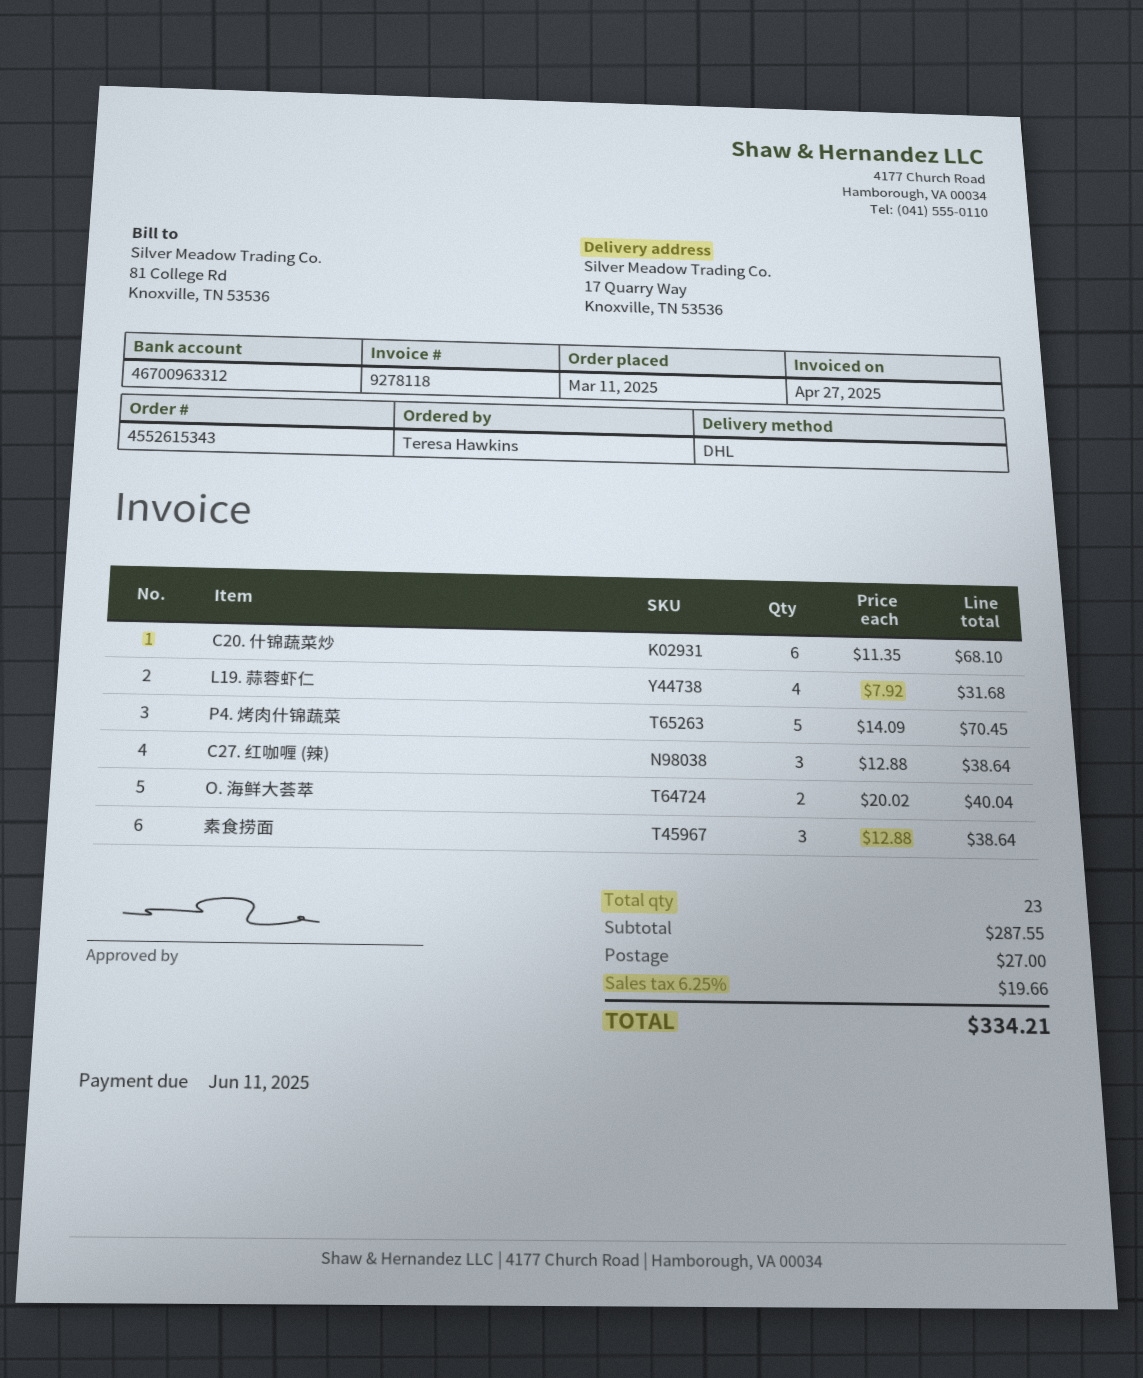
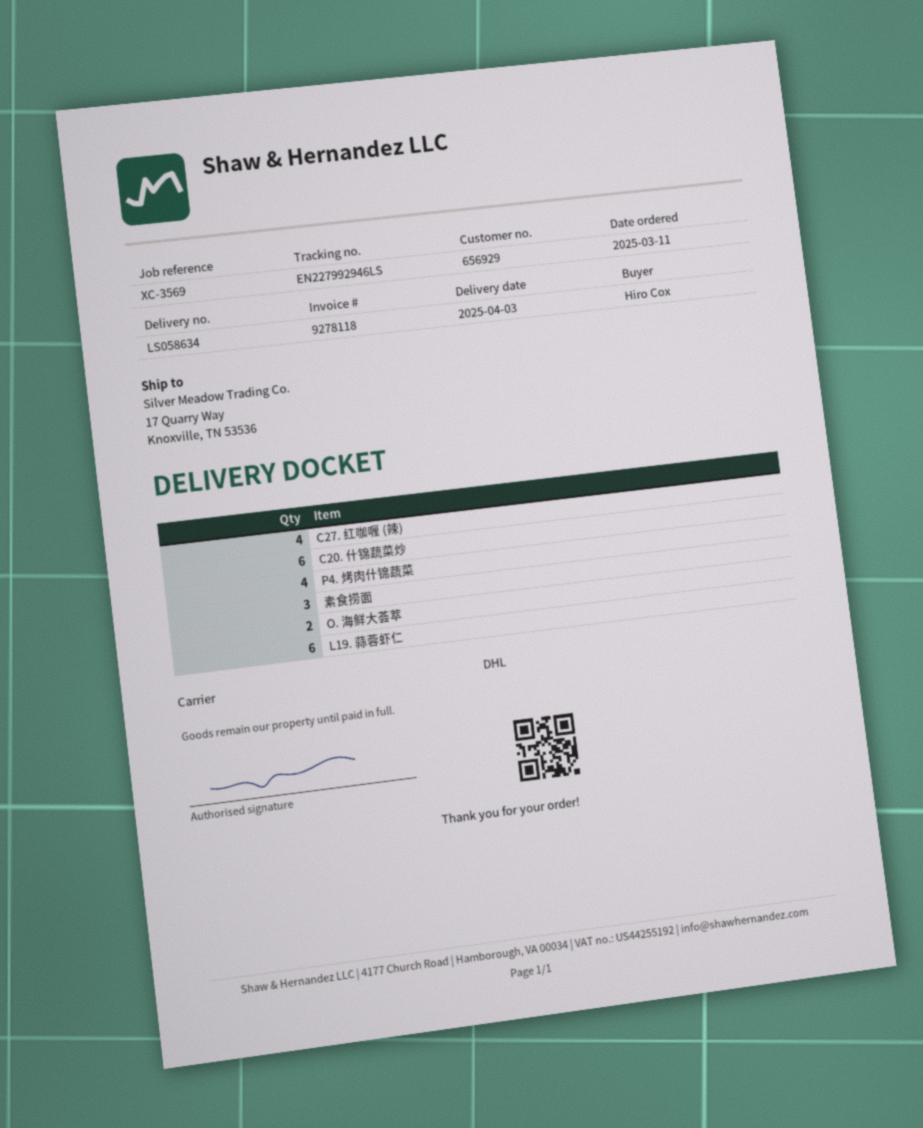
ordered by: Teresa Hawkins -> Hiro Cox
L19. 蒜蓉虾仁: 4 -> 6
P4. 烤肉什锦蔬菜: 5 -> 4
C27. 红咖喱 (辣): 3 -> 4

